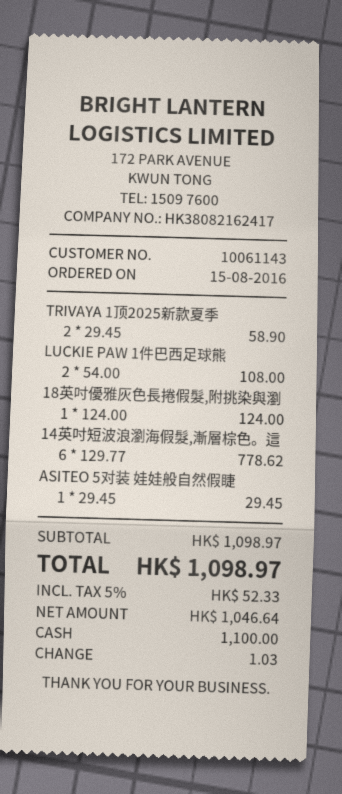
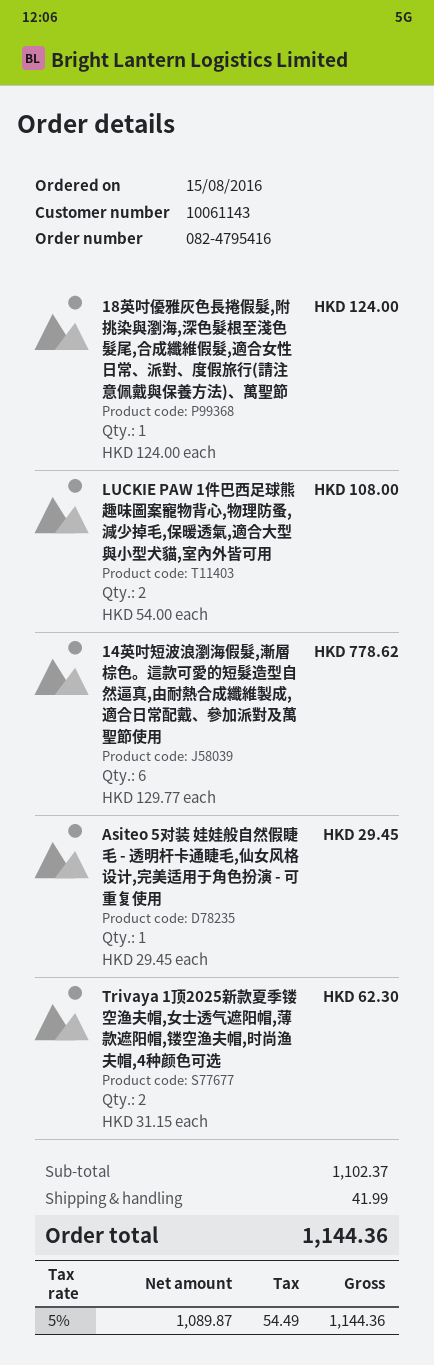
TRIVAYA 1顶2025新款夏季: 2 x 29.45 = 58.90 -> 2 x 31.15 = 62.30
subtotal: 1098.97 -> 1102.37
shipping: none -> 41.99
net: 1046.64 -> 1089.87
tax: 5% = 52.33 -> 5% = 54.49
total: 1098.97 -> 1144.36

